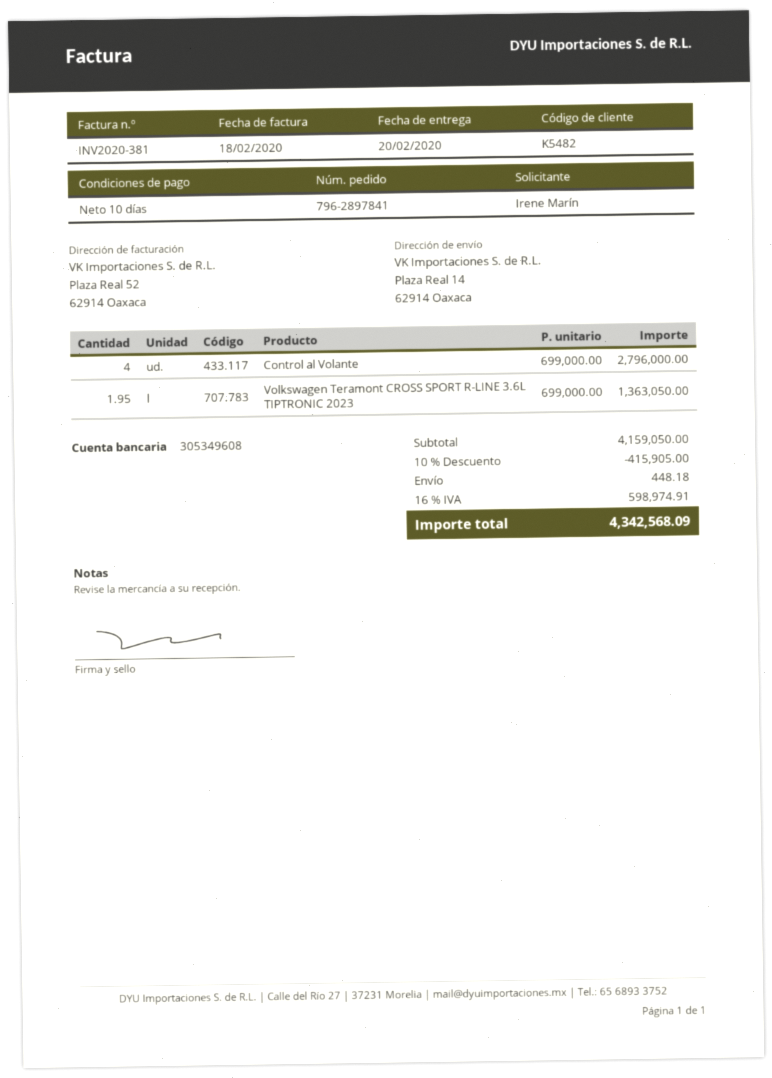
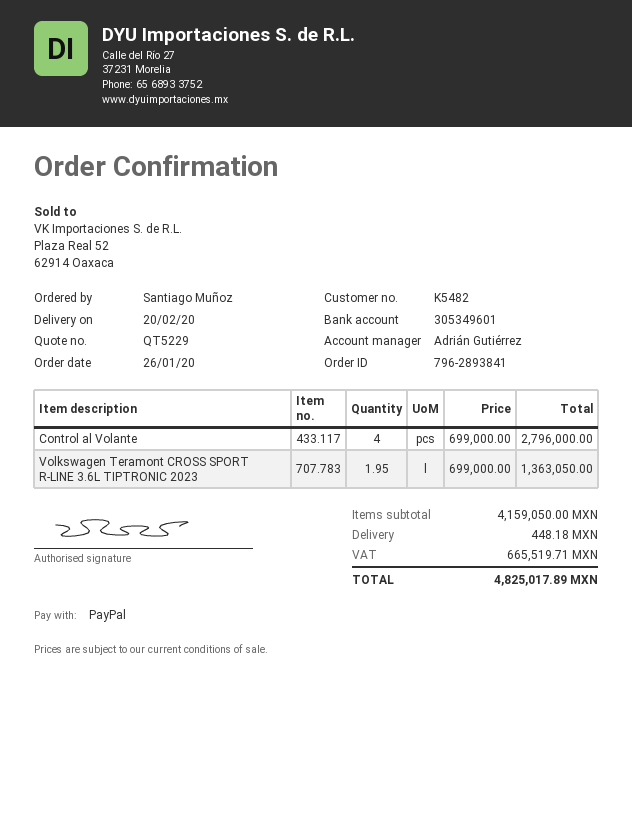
order number: 796-2897841 -> 796-2893841
ordered by: Irene Marín -> Santiago Muñoz
bank account: 305349608 -> 305349601
discount: 10% = 415905.00 -> none
tax: 598974.91 -> 665519.71
total: 4342568.09 -> 4825017.89

